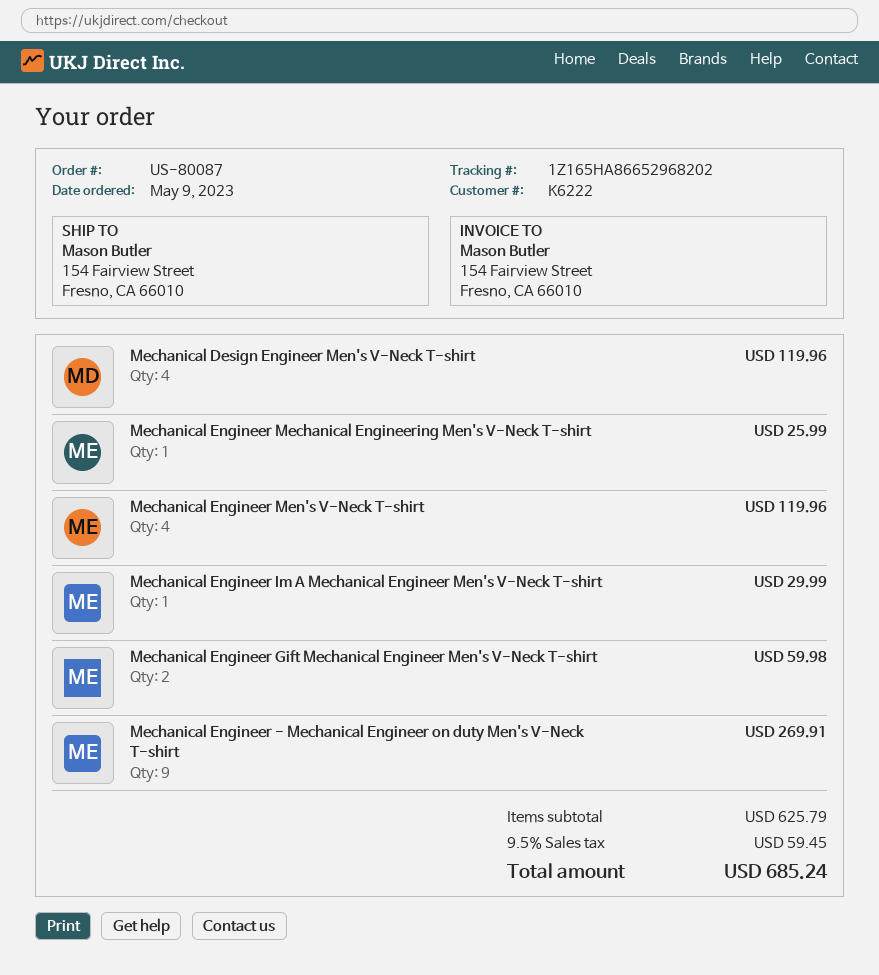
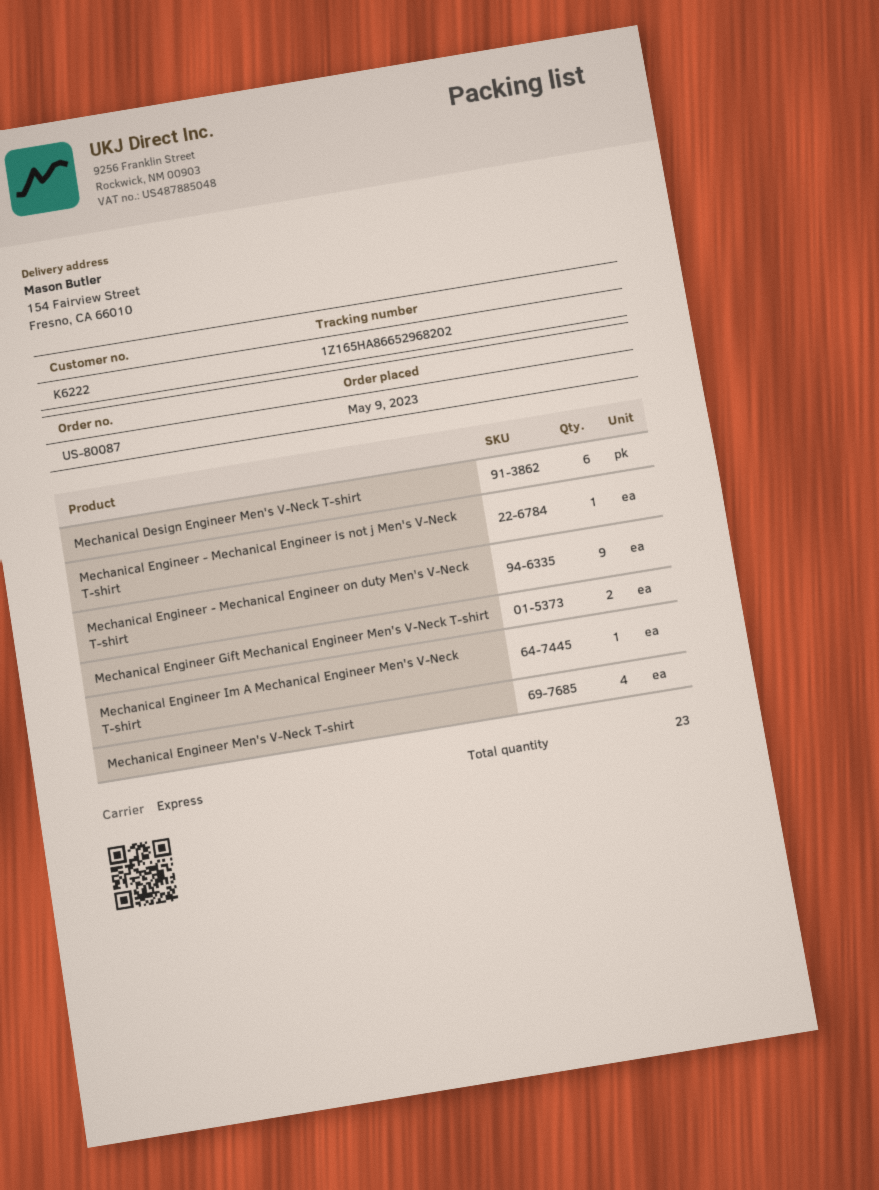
Mechanical Design Engineer Men's V-Neck T-shirt: 4 -> 6
Mechanical Engineer Mechanical Engineering Men's V-Neck T-shirt: 1 -> none
Mechanical Engineer - Mechanical Engineer is not j Men's V-Neck T-shirt: none -> 1

